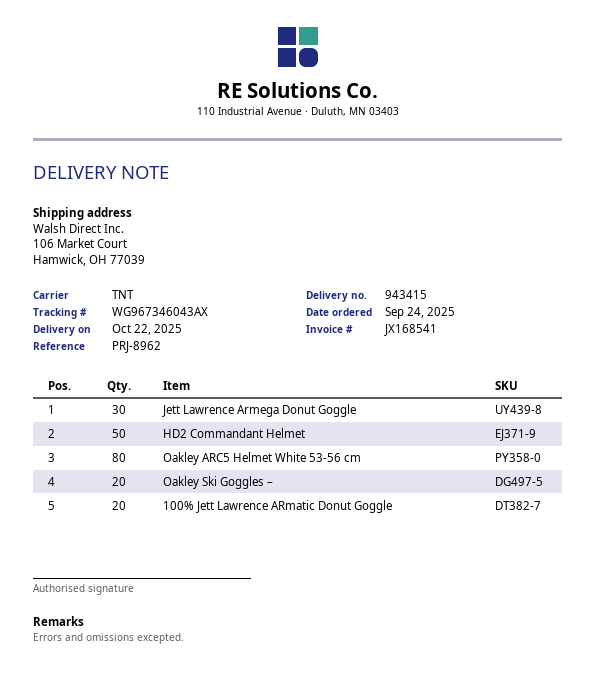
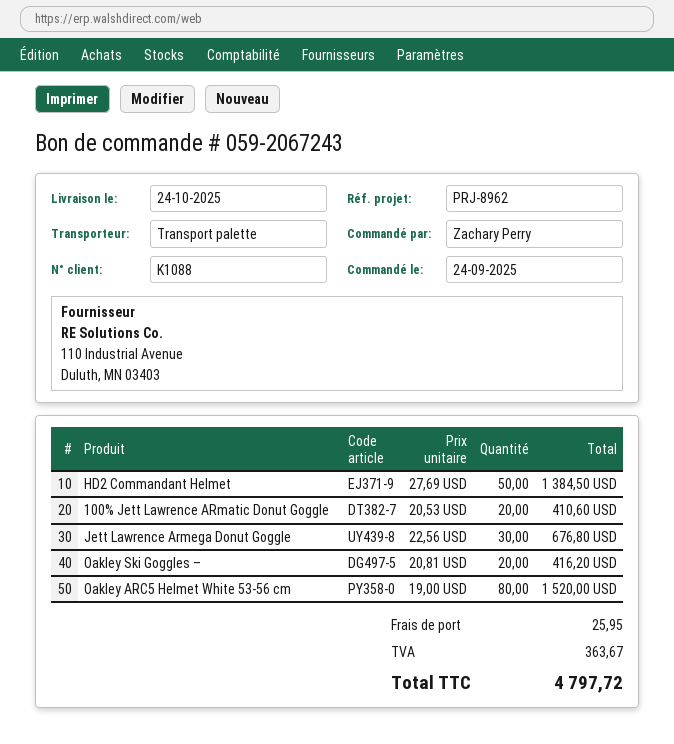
delivery date: 2025-10-22 -> 2025-10-24
shipping method: TNT -> pallet freight

